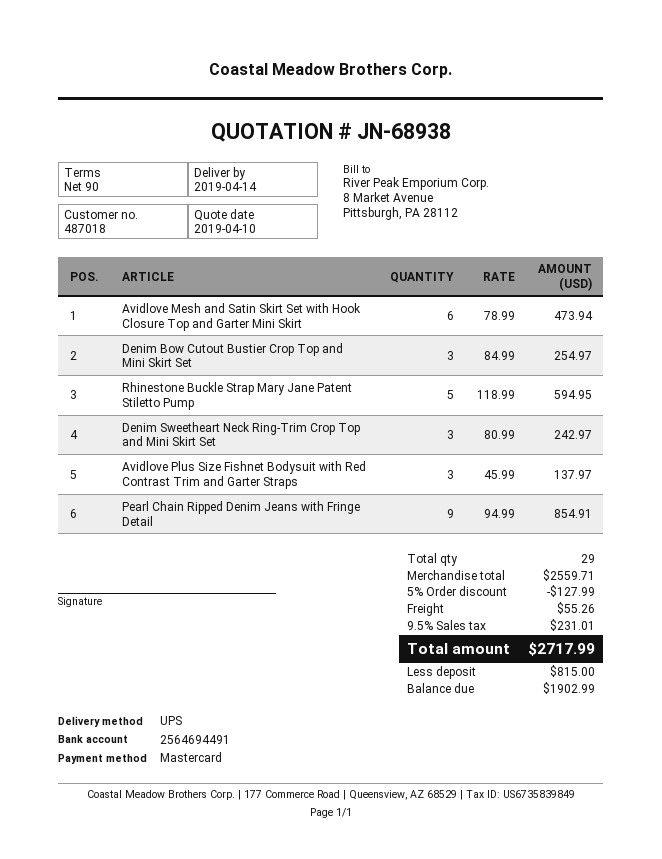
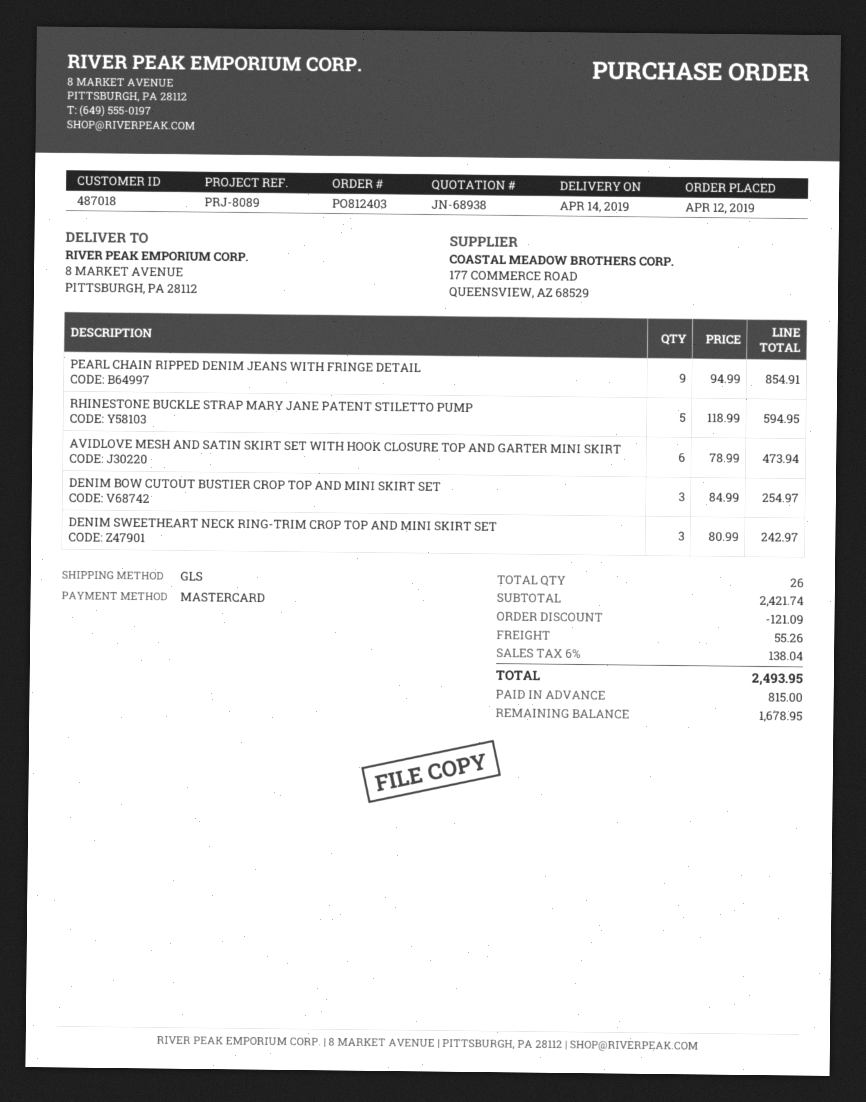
shipping method: UPS -> GLS
Avidlove Plus Size Fishnet Bodysuit with Red Contrast Trim and Garter Straps: 3 x 45.99 = 137.97 -> none
total quantity: 29 -> 26
subtotal: 2559.71 -> 2421.74
discount: 127.99 -> 121.09
tax: 9.5% = 231.01 -> 6% = 138.04
total: 2717.99 -> 2493.95
balance: 1902.99 -> 1678.95

